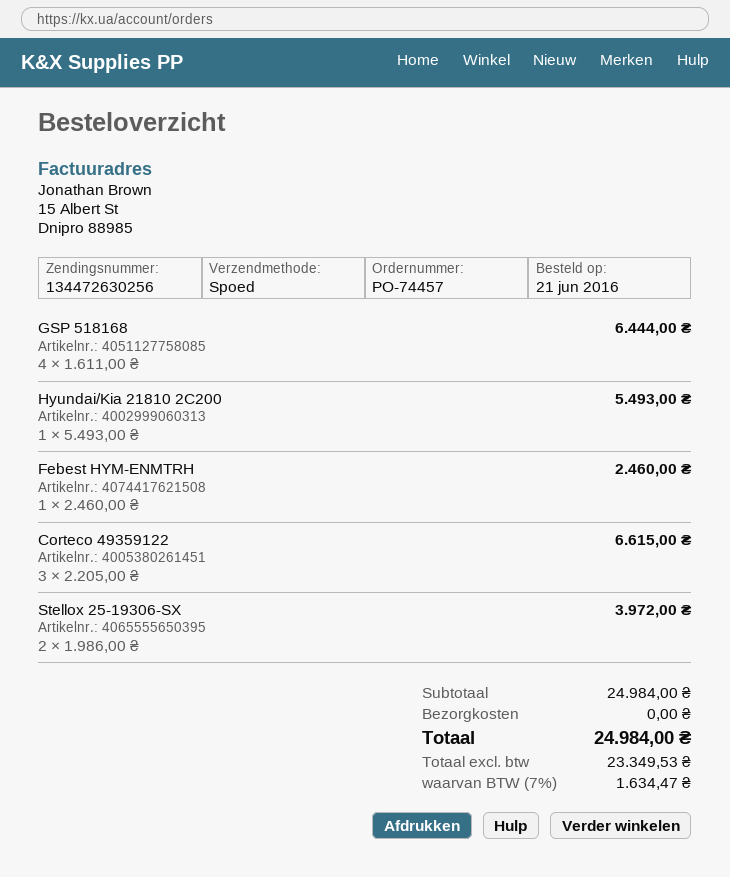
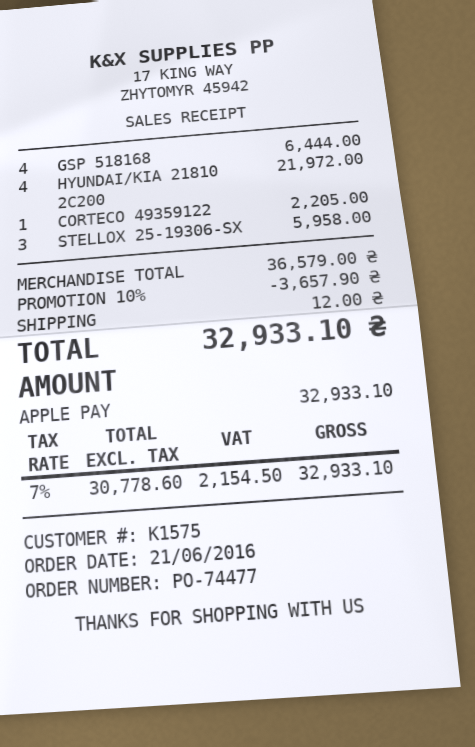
order number: PO-74457 -> PO-74477
Hyundai/Kia 21810 2C200: 1 for 5493.00 -> 4 for 21972.00
Febest HYM-ENMTRH: 1 for 2460.00 -> none
Corteco 49359122: 3 for 6615.00 -> 1 for 2205.00
Stellox 25-19306-SX: 2 for 3972.00 -> 3 for 5958.00
subtotal: 24984.00 -> 36579.00
discount: none -> 10% = 3657.90
shipping: 0.00 -> 12.00
net: 23349.53 -> 30778.60
tax: 7% = 1634.47 -> 7% = 2154.50
total: 24984.00 -> 32933.10

